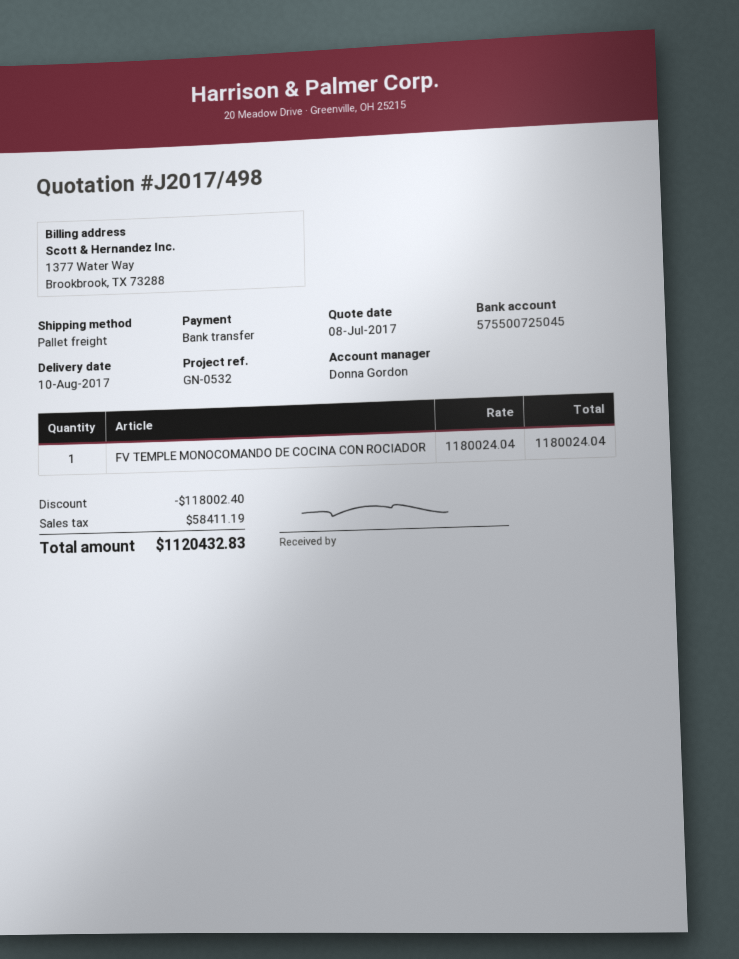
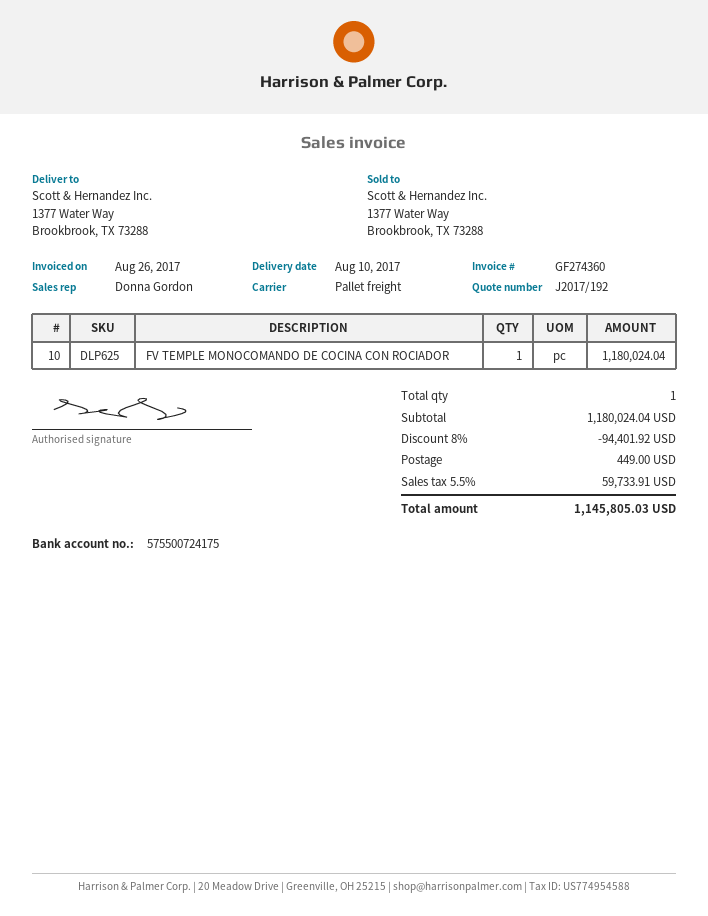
quote number: J2017/498 -> J2017/192
bank account: 575500725045 -> 575500724175
discount: 118002.40 -> 94401.92
shipping: none -> 449.00
tax: 58411.19 -> 59733.91
total: 1120432.83 -> 1145805.03

